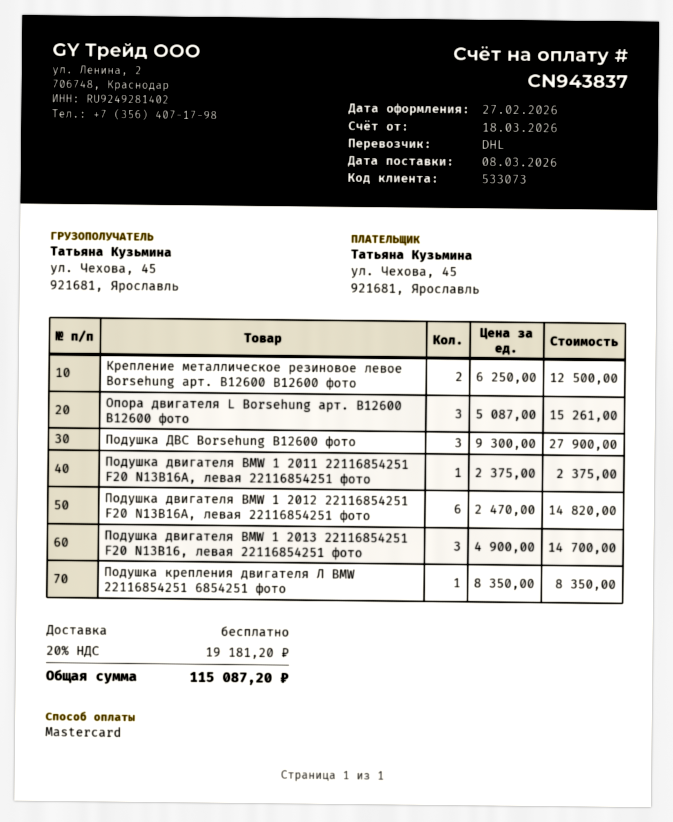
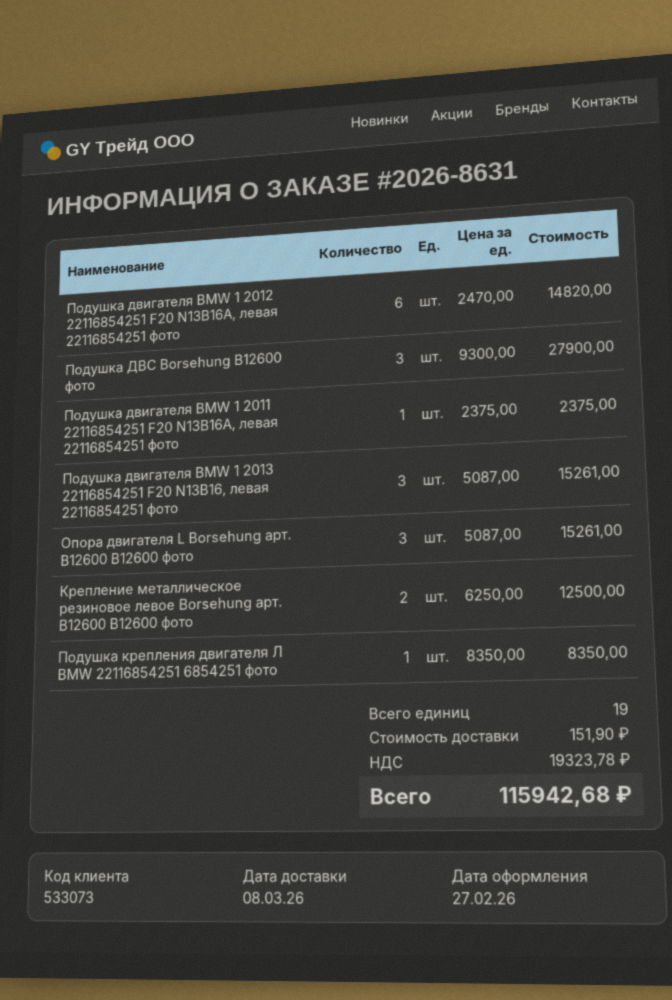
Подушка двигателя BMW 1 2013 22116854251 F20 N13B16, левая 22116854251 фото: 3 x 4900.00 = 14700.00 -> 3 x 5087.00 = 15261.00
shipping: 0.00 -> 151.90
tax: 19181.20 -> 19323.78
total: 115087.20 -> 115942.68

